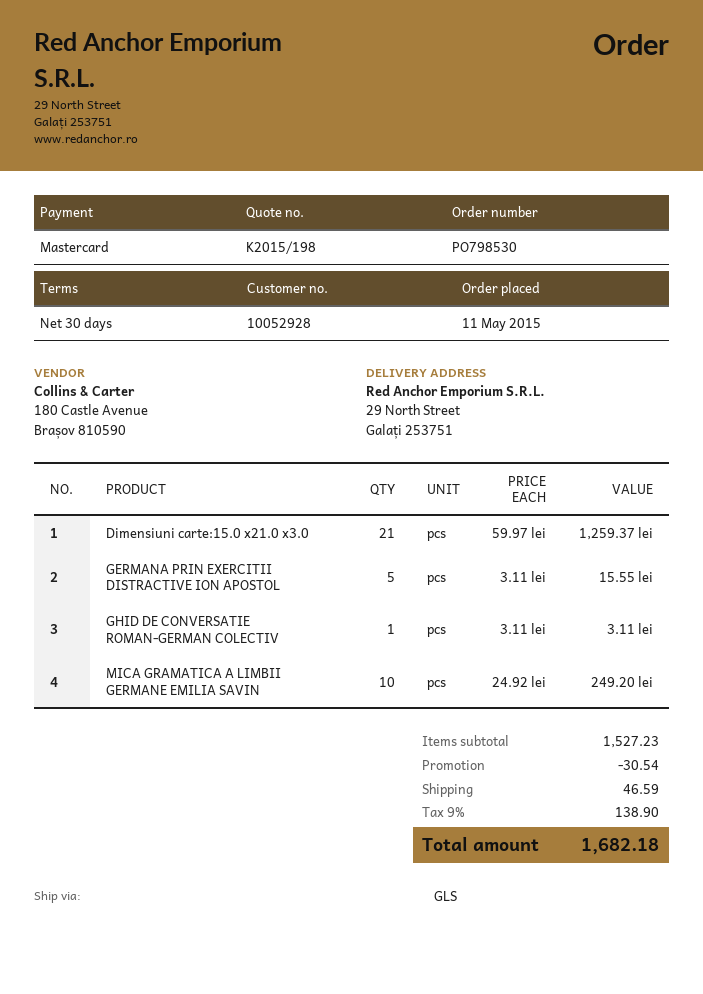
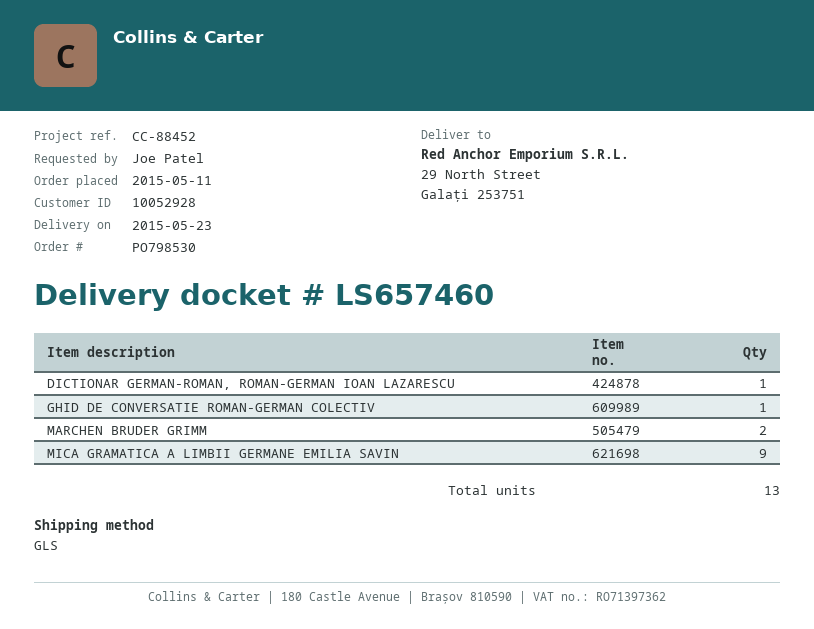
Dimensiuni carte:15.0 x21.0 x3.0: 21 -> none
GERMANA PRIN EXERCITII DISTRACTIVE ION APOSTOL: 5 -> none
MICA GRAMATICA A LIMBII GERMANE EMILIA SAVIN: 10 -> 9
DICTIONAR GERMAN-ROMAN, ROMAN-GERMAN IOAN LAZARESCU: none -> 1
MARCHEN BRUDER GRIMM: none -> 2

